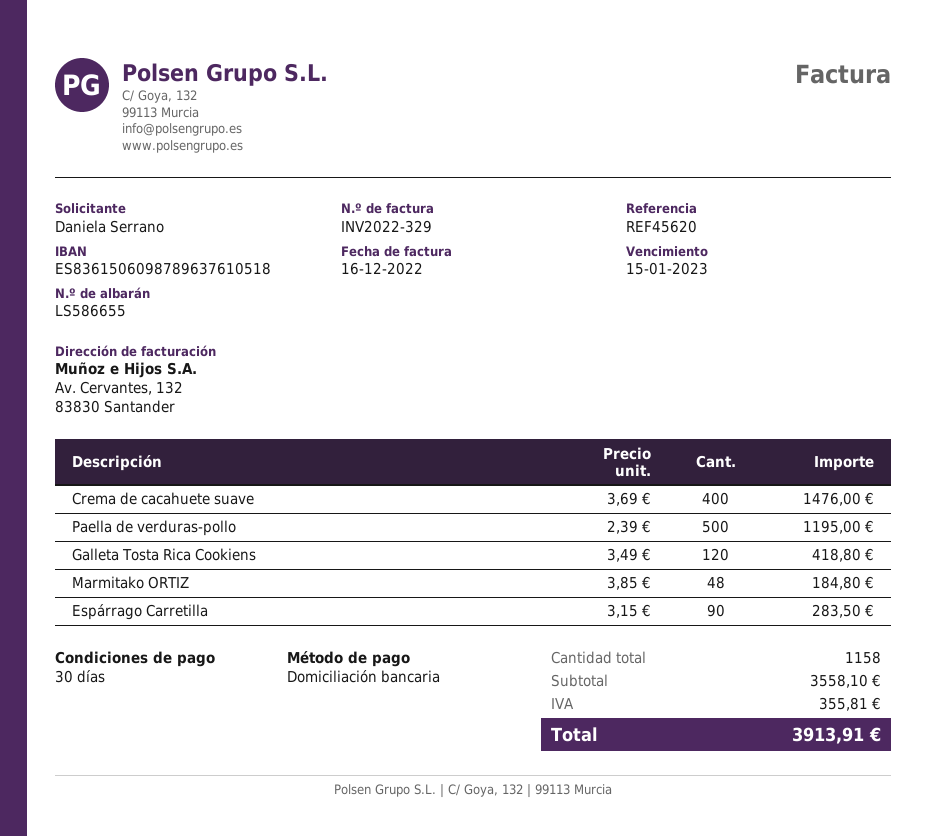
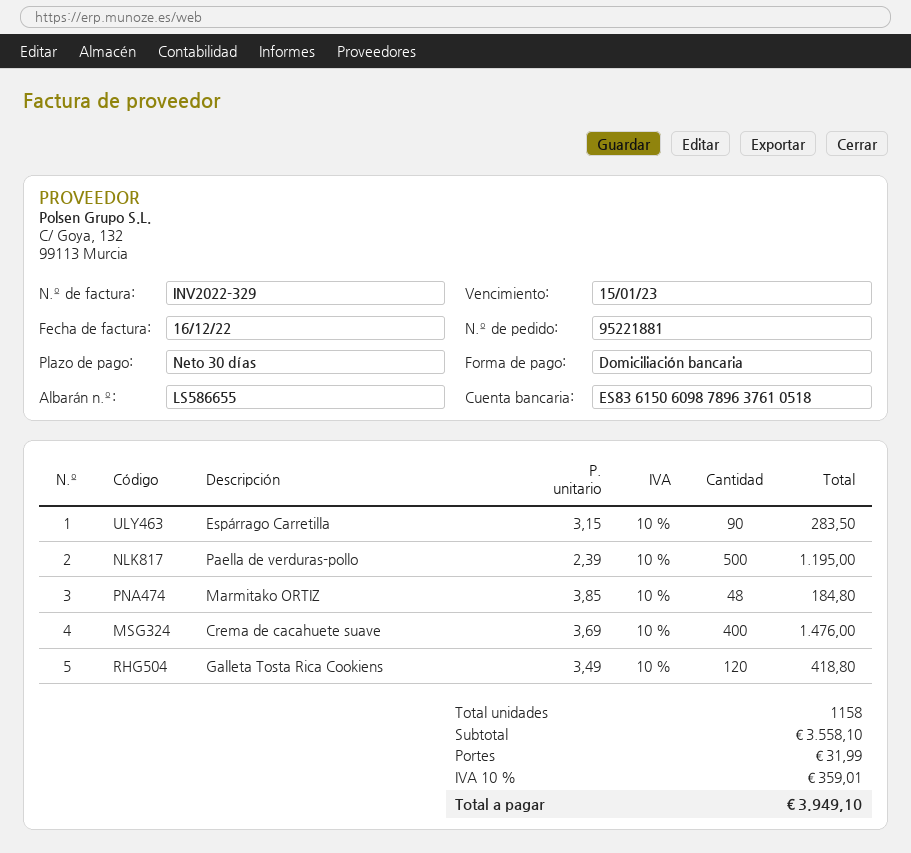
shipping: none -> 31.99
tax: 355.81 -> 359.01
total: 3913.91 -> 3949.10

